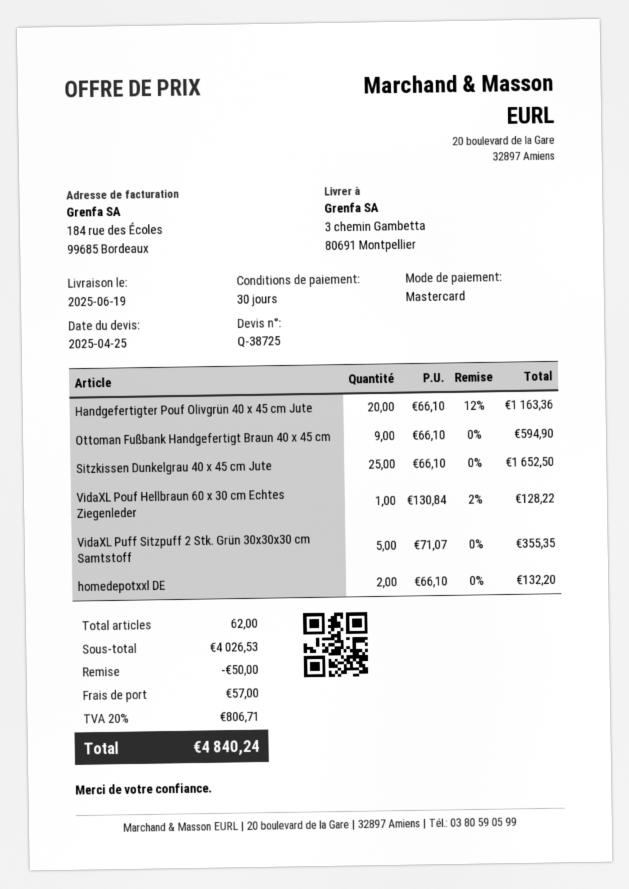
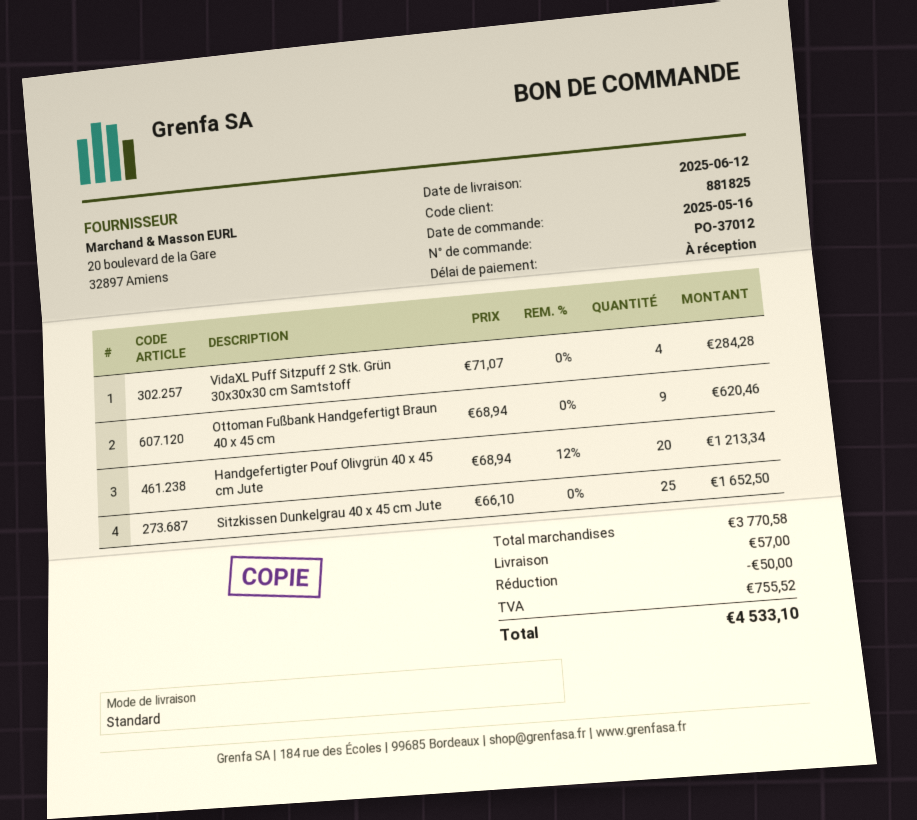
delivery date: 2025-06-19 -> 2025-06-12
payment terms: 30 days -> on receipt
Handgefertigter Pouf Olivgrün 40 x 45 cm Jute: 20 x 66.10 - 12% = 1163.36 -> 20 x 68.94 - 12% = 1213.34
Ottoman Fußbank Handgefertigt Braun 40 x 45 cm: 9 x 66.10 = 594.90 -> 9 x 68.94 = 620.46
VidaXL Pouf Hellbraun 60 x 30 cm Echtes Ziegenleder: 1 x 130.84 - 2% = 128.22 -> none
VidaXL Puff Sitzpuff 2 Stk. Grün 30x30x30 cm Samtstoff: 5 x 71.07 = 355.35 -> 4 x 71.07 = 284.28
homedepotxxl DE: 2 x 66.10 = 132.20 -> none
subtotal: 4026.53 -> 3770.58
tax: 806.71 -> 755.52
total: 4840.24 -> 4533.10

